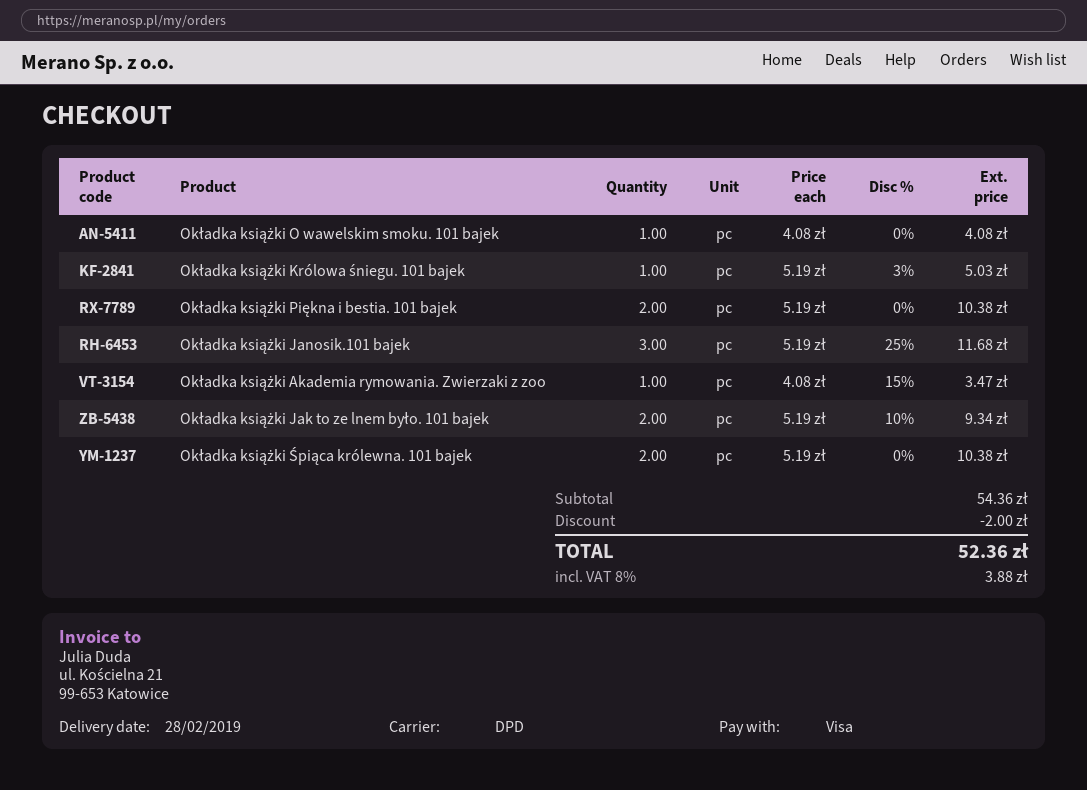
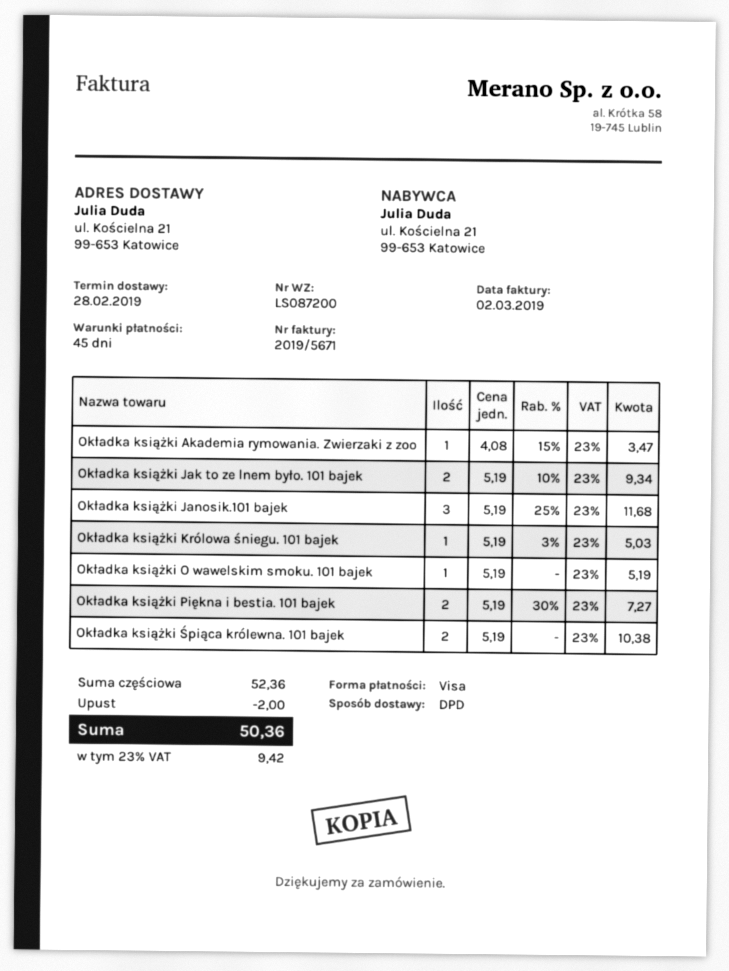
Okładka książki O wawelskim smoku. 101 bajek: 1 x 4.08 = 4.08 -> 1 x 5.19 = 5.19
Okładka książki Piękna i bestia. 101 bajek: 2 x 5.19 = 10.38 -> 2 x 5.19 - 30% = 7.27
subtotal: 54.36 -> 52.36
tax: 8% = 3.88 -> 23% = 9.42
total: 52.36 -> 50.36

